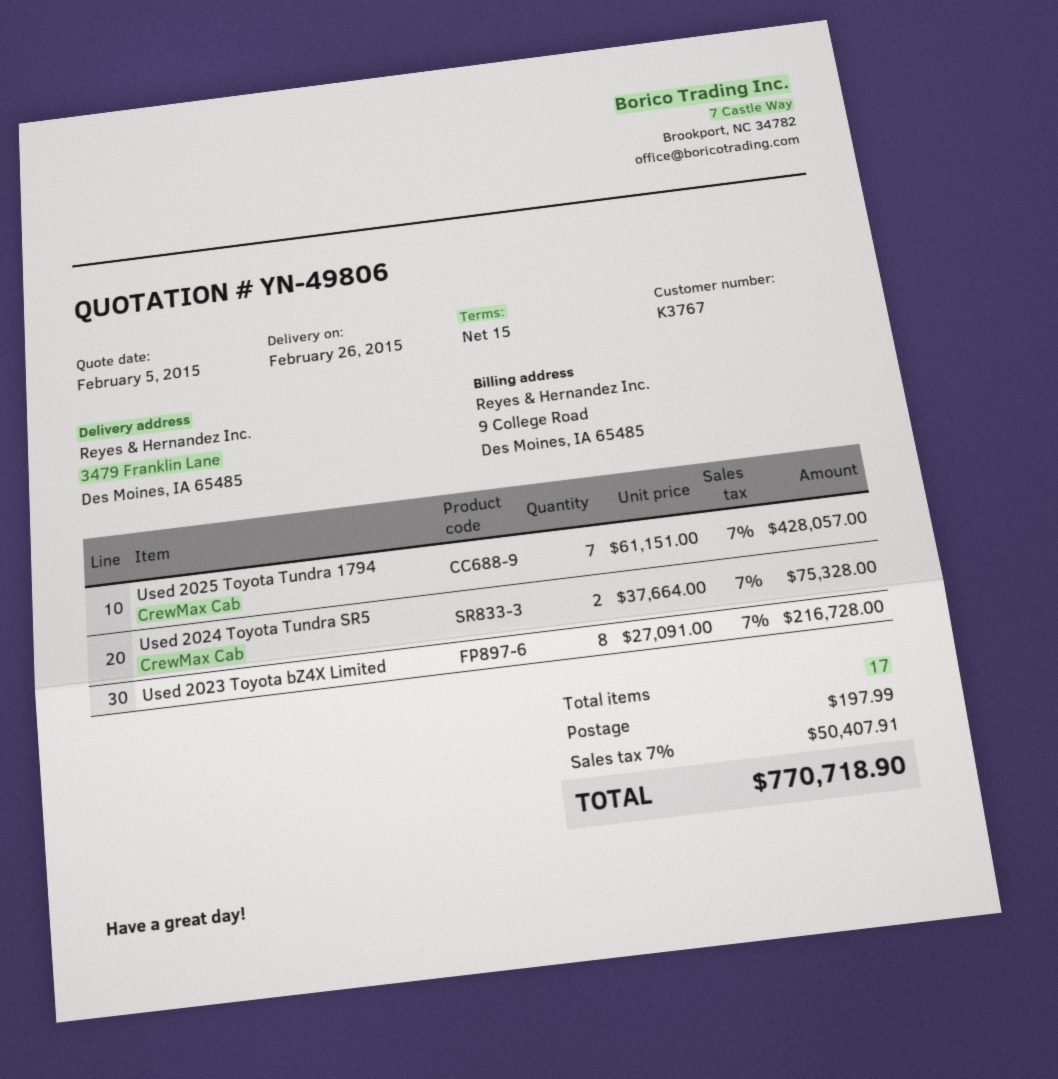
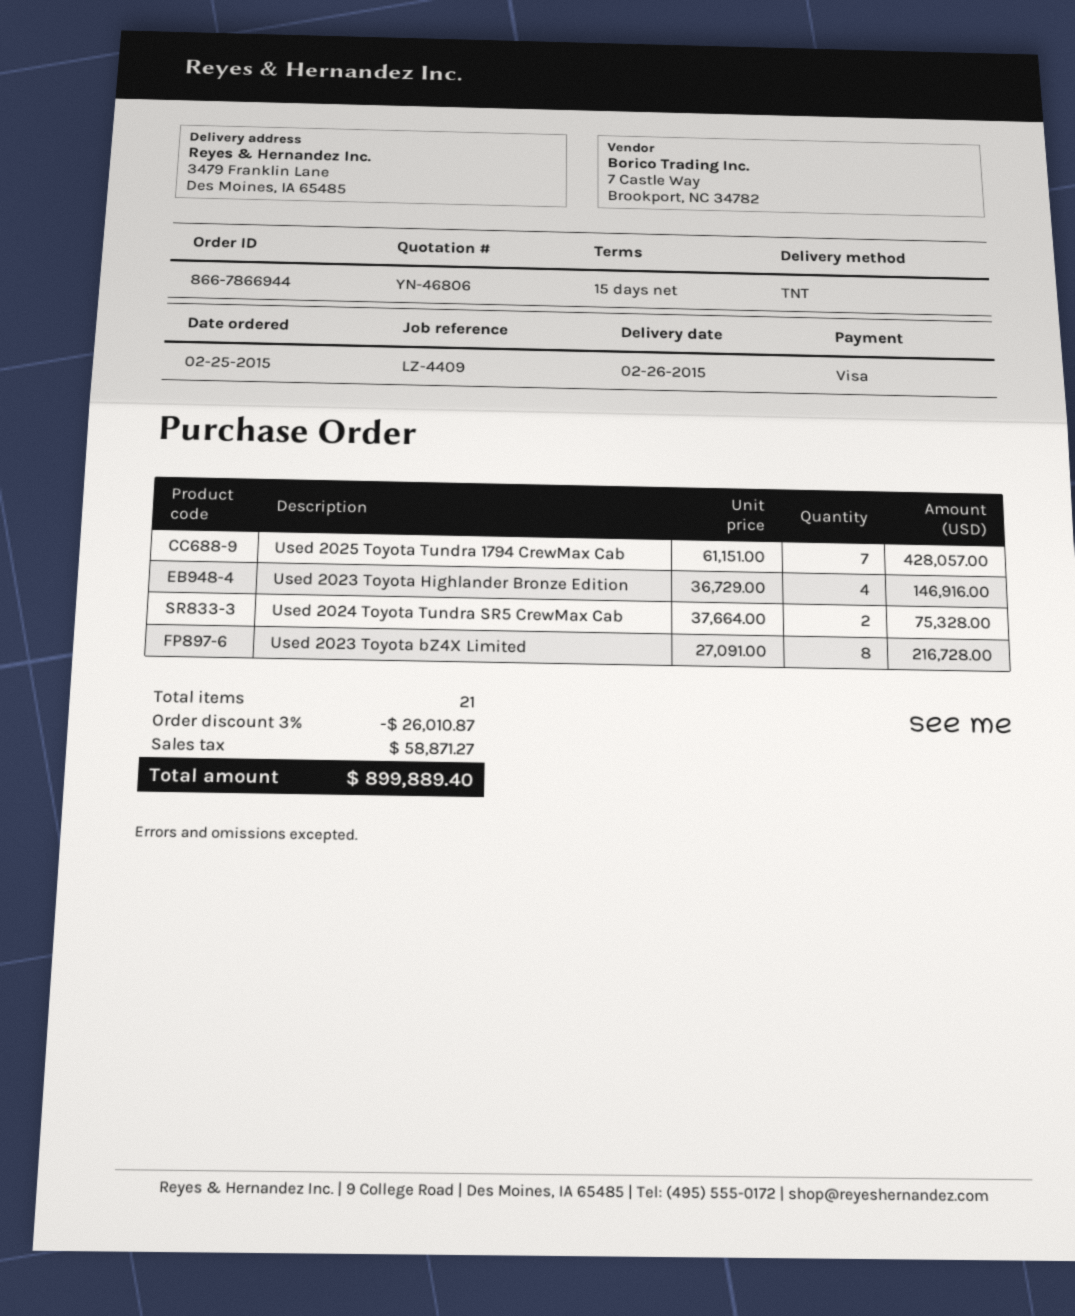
quote number: YN-49806 -> YN-46806
Used 2023 Toyota Highlander Bronze Edition: none -> 4 x 36729.00 = 146916.00
total quantity: 17 -> 21
discount: none -> 3% = 26010.87
shipping: 197.99 -> none
tax: 50407.91 -> 58871.27
total: 770718.90 -> 899889.40

